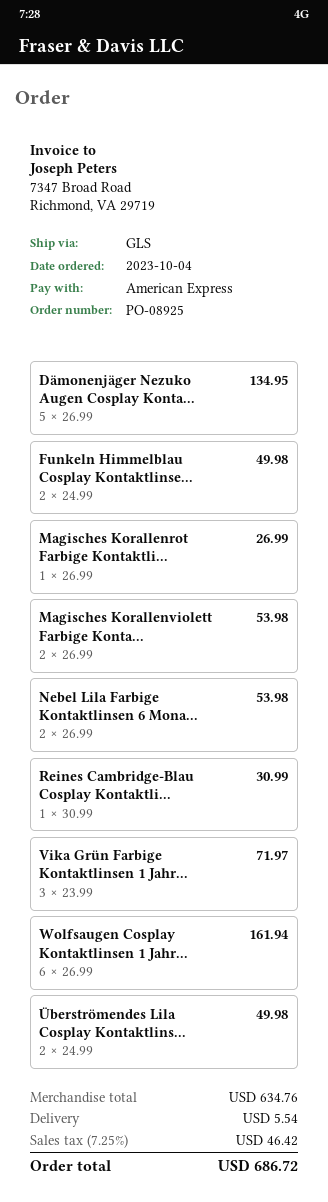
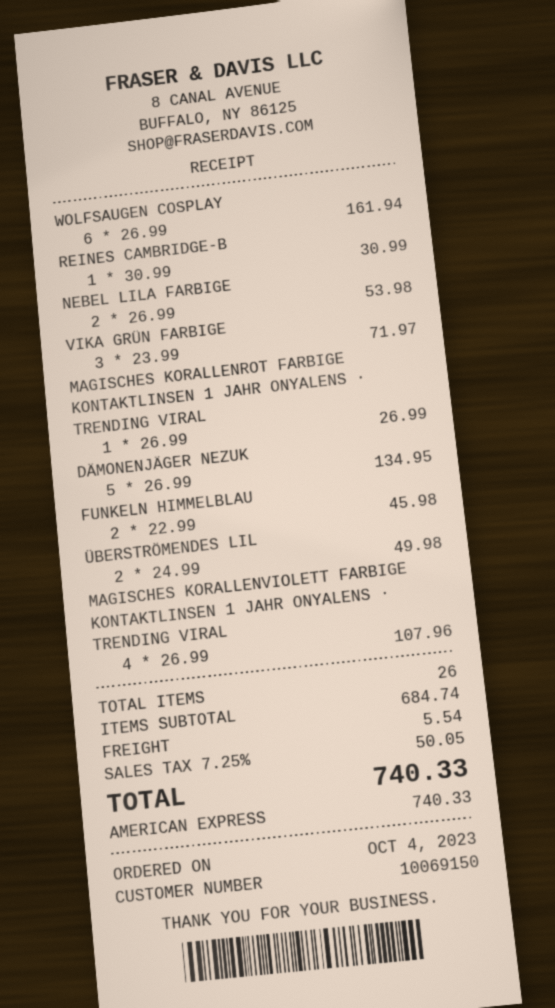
Funkeln Himmelblau Cosplay Kontaktlinse...: 2 x 24.99 = 49.98 -> 2 x 22.99 = 45.98
Magisches Korallenviolett Farbige Konta...: 2 x 26.99 = 53.98 -> 4 x 26.99 = 107.96
subtotal: 634.76 -> 684.74
tax: 7.25% = 46.42 -> 7.25% = 50.05
total: 686.72 -> 740.33

